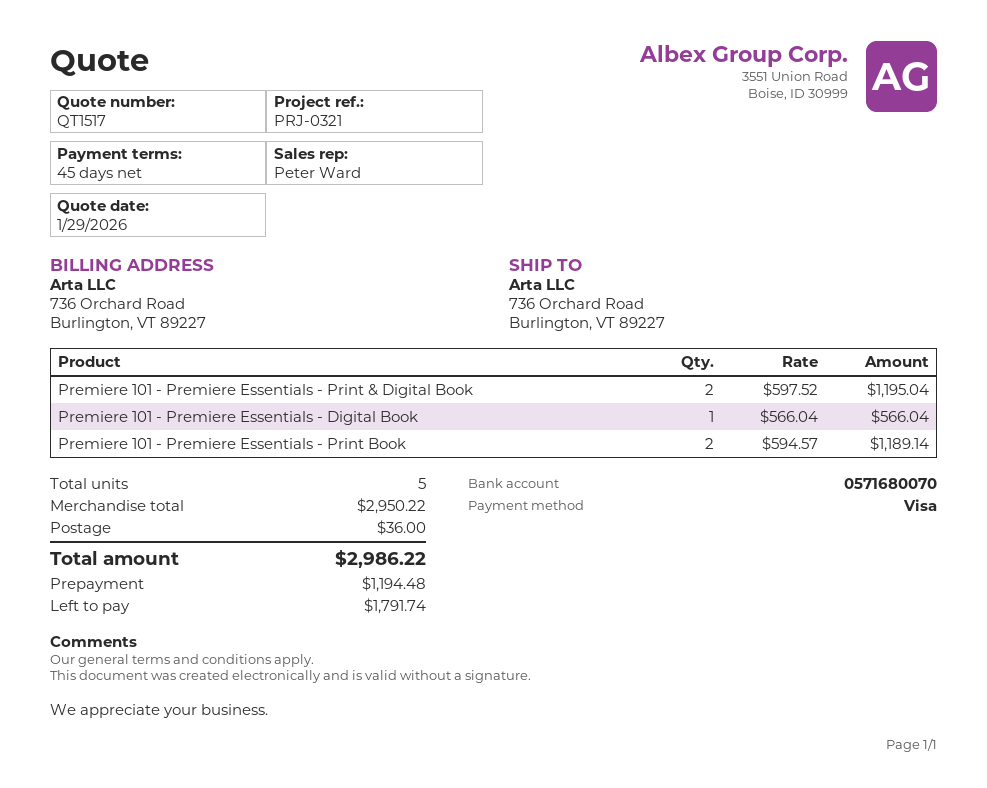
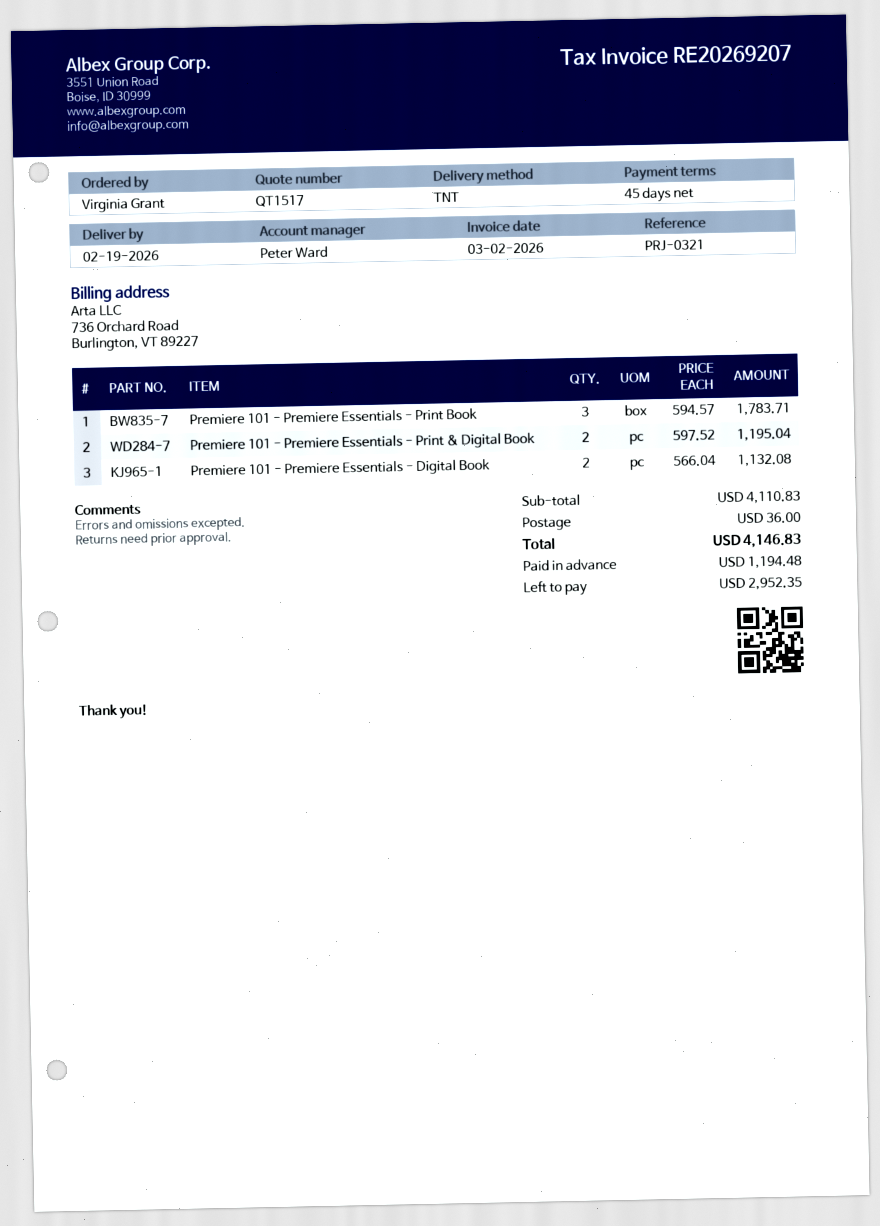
Premiere 101 - Premiere Essentials - Digital Book: 1 x 566.04 = 566.04 -> 2 x 566.04 = 1132.08
Premiere 101 - Premiere Essentials - Print Book: 2 x 594.57 = 1189.14 -> 3 x 594.57 = 1783.71
subtotal: 2950.22 -> 4110.83
total: 2986.22 -> 4146.83
balance: 1791.74 -> 2952.35

